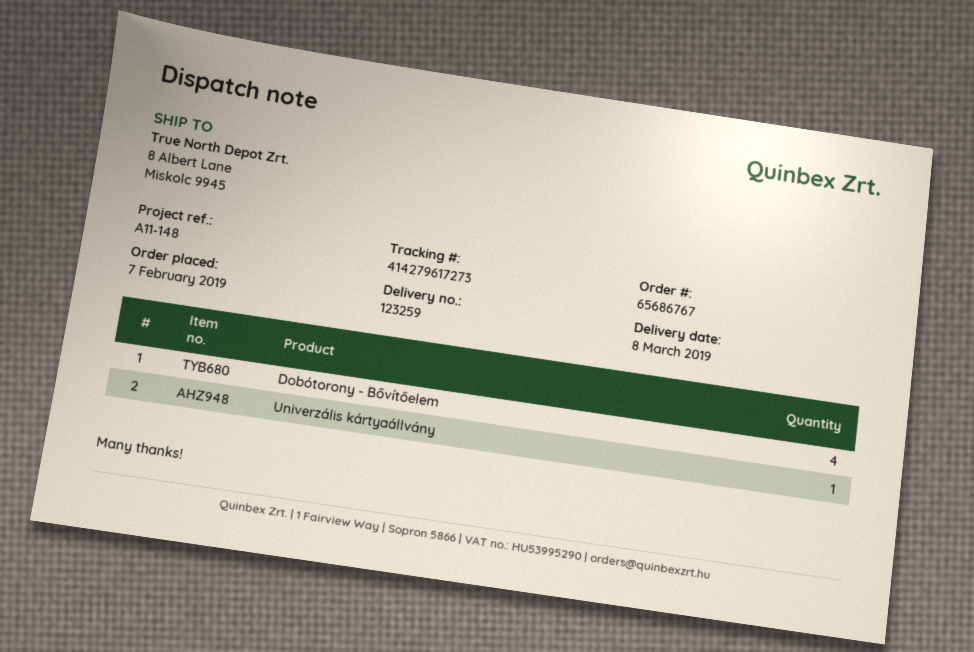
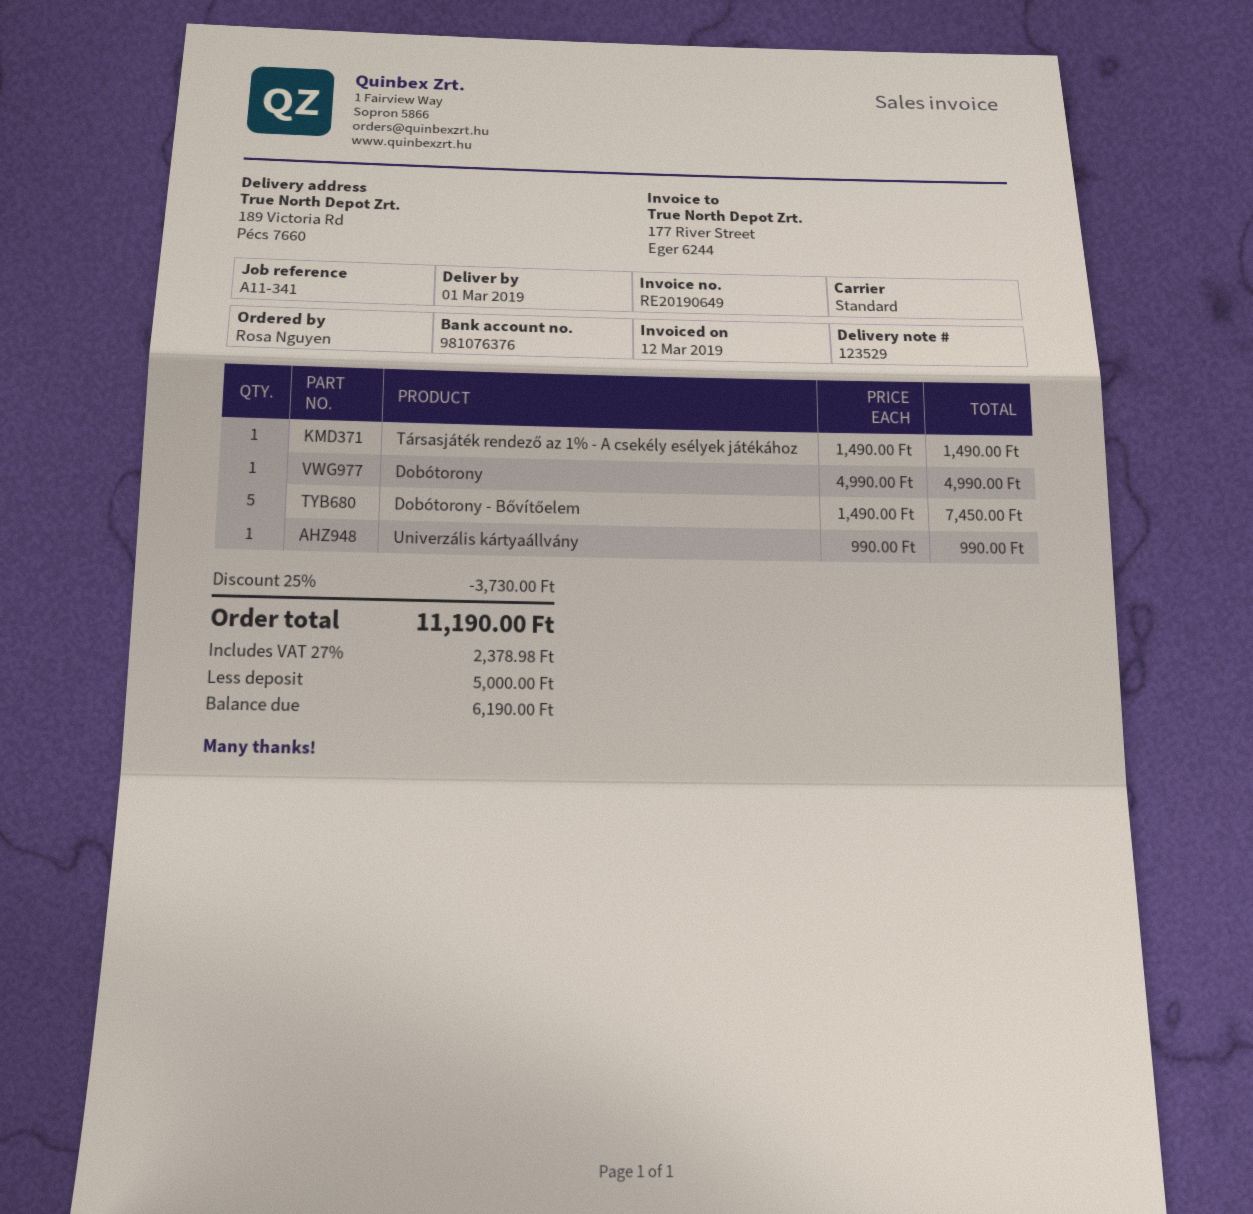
delivery note number: 123259 -> 123529
delivery date: 2019-03-08 -> 2019-03-01
reference: A11-148 -> A11-341
ship to: 8 Albert Lane, Miskolc 9945 -> 189 Victoria Rd, Pécs 7660
Dobótorony - Bővítőelem: 4 -> 5
Társasjáték rendező az 1% - A csekély esélyek játékához: none -> 1
Dobótorony: none -> 1

